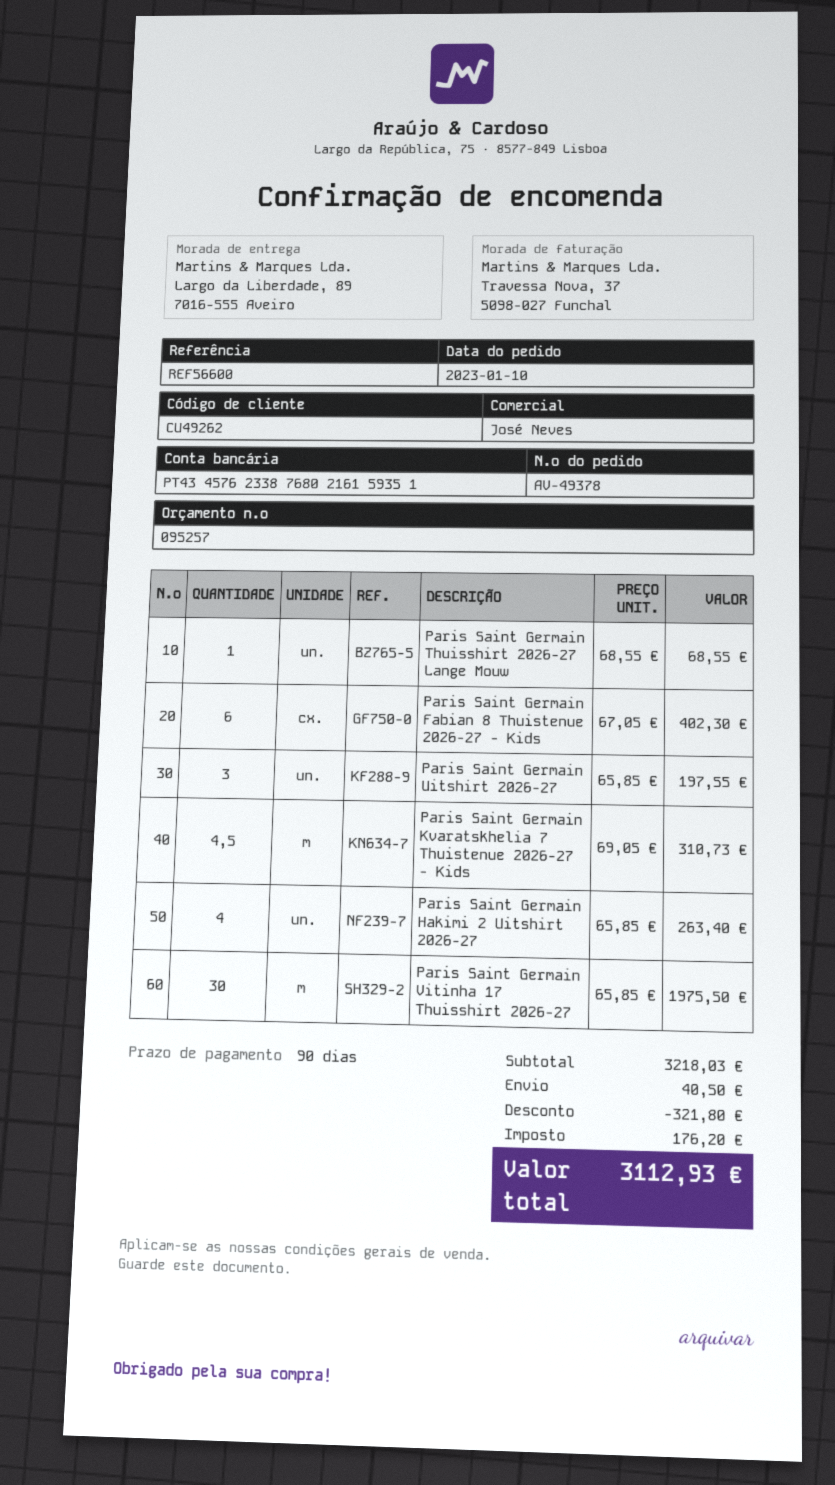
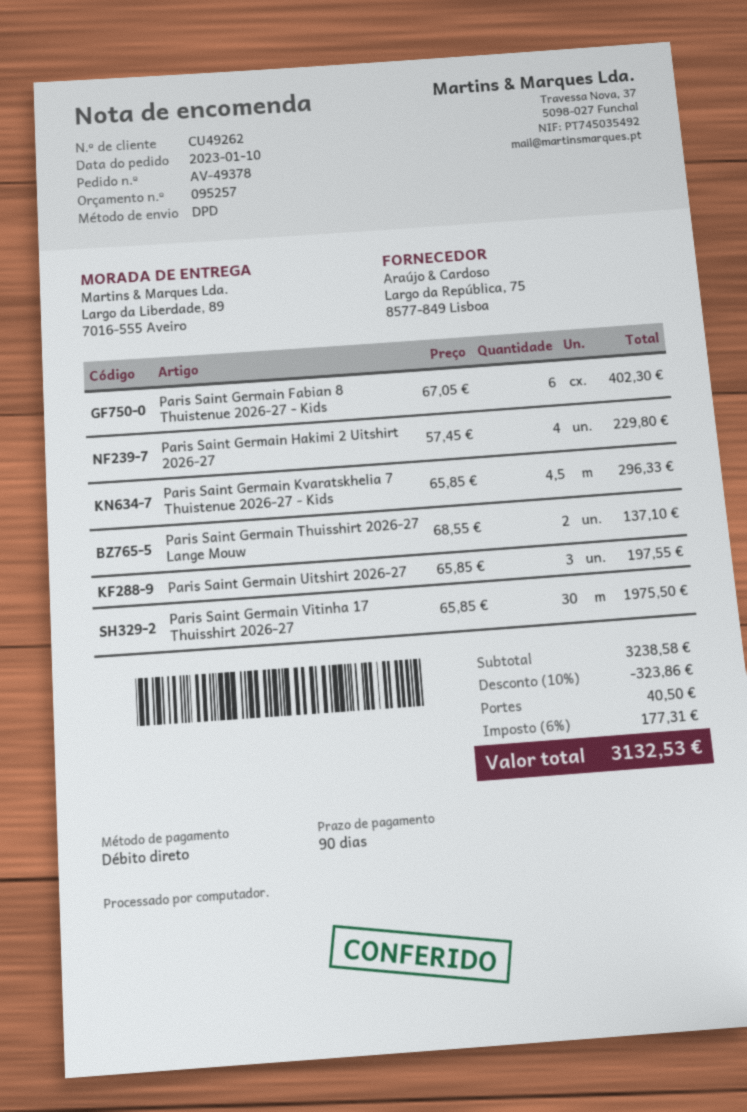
Paris Saint Germain Thuisshirt 2026-27 Lange Mouw: 1 x 68.55 = 68.55 -> 2 x 68.55 = 137.10
Paris Saint Germain Kvaratskhelia 7 Thuistenue 2026-27 - Kids: 4.5 x 69.05 = 310.73 -> 4.5 x 65.85 = 296.33
Paris Saint Germain Hakimi 2 Uitshirt 2026-27: 4 x 65.85 = 263.40 -> 4 x 57.45 = 229.80
subtotal: 3218.03 -> 3238.58
discount: 321.80 -> 323.86
tax: 176.20 -> 177.31
total: 3112.93 -> 3132.53

